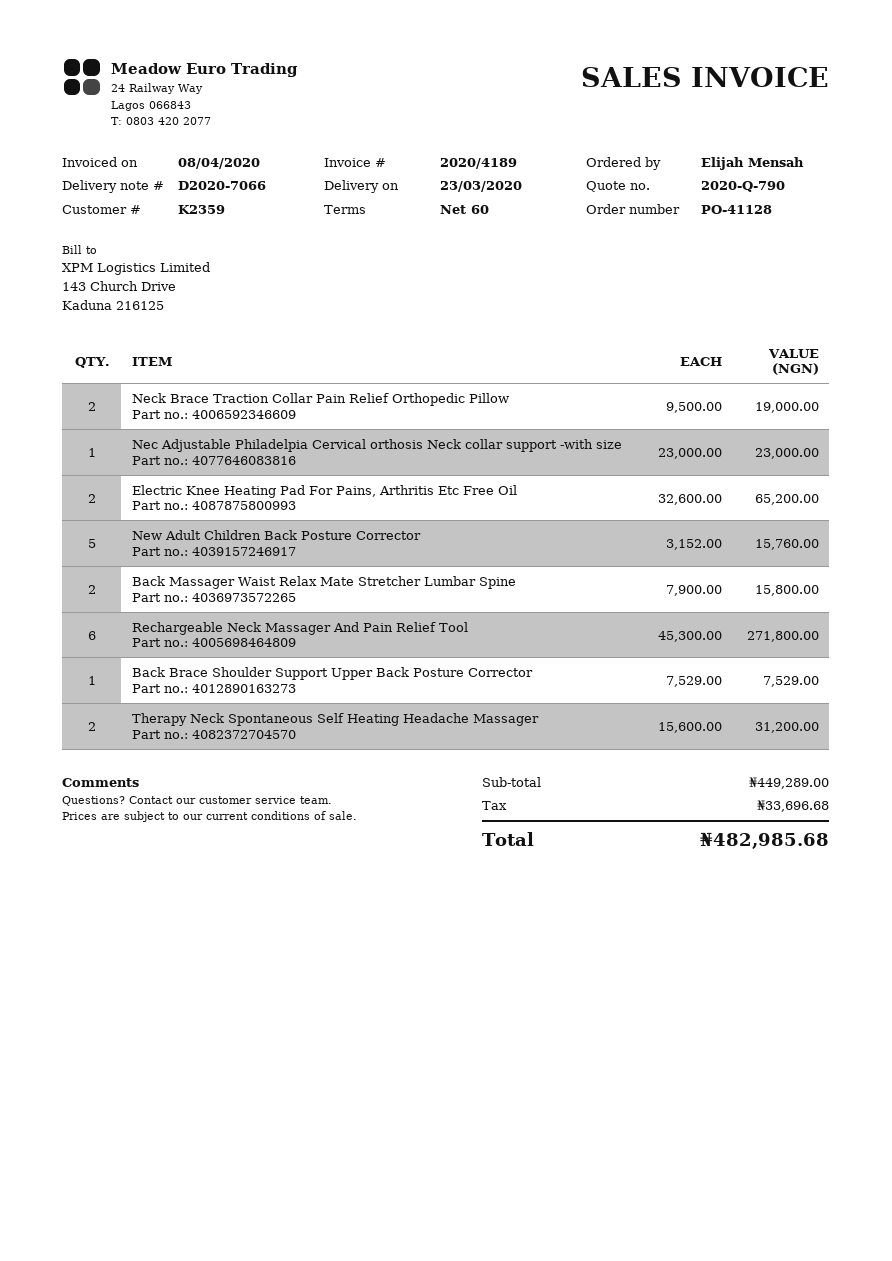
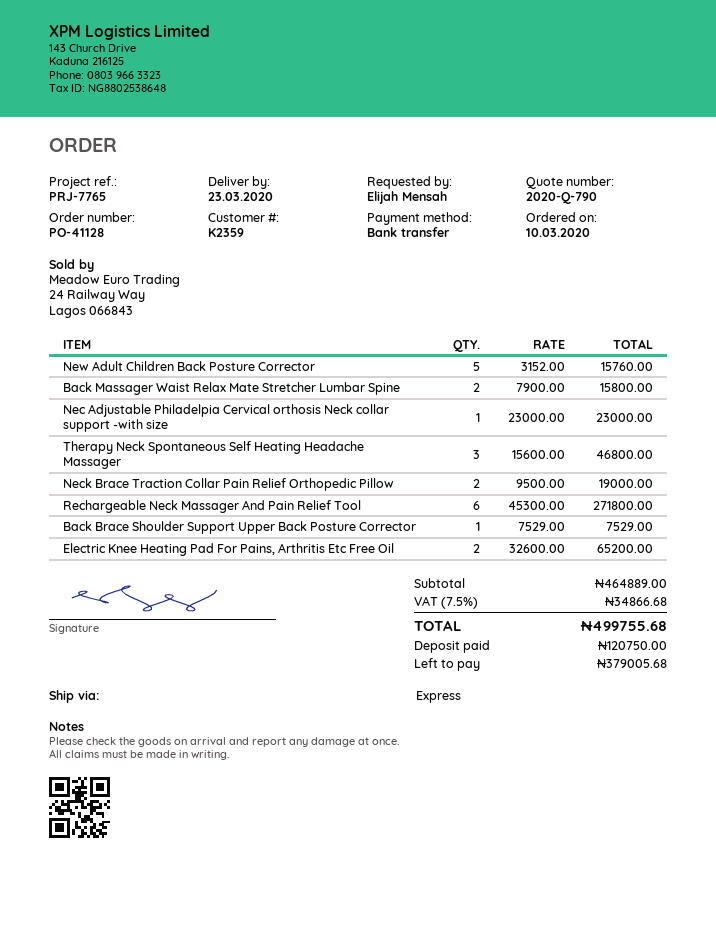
Therapy Neck Spontaneous Self Heating Headache Massager: 2 x 15600.00 = 31200.00 -> 3 x 15600.00 = 46800.00
subtotal: 449289.00 -> 464889.00
tax: 33696.68 -> 34866.68
total: 482985.68 -> 499755.68

